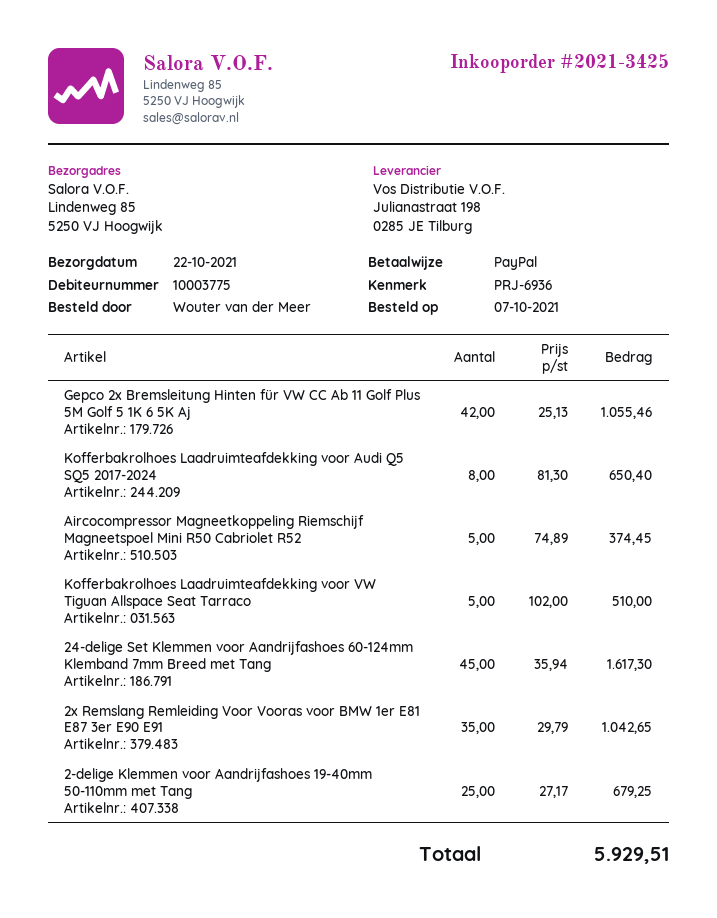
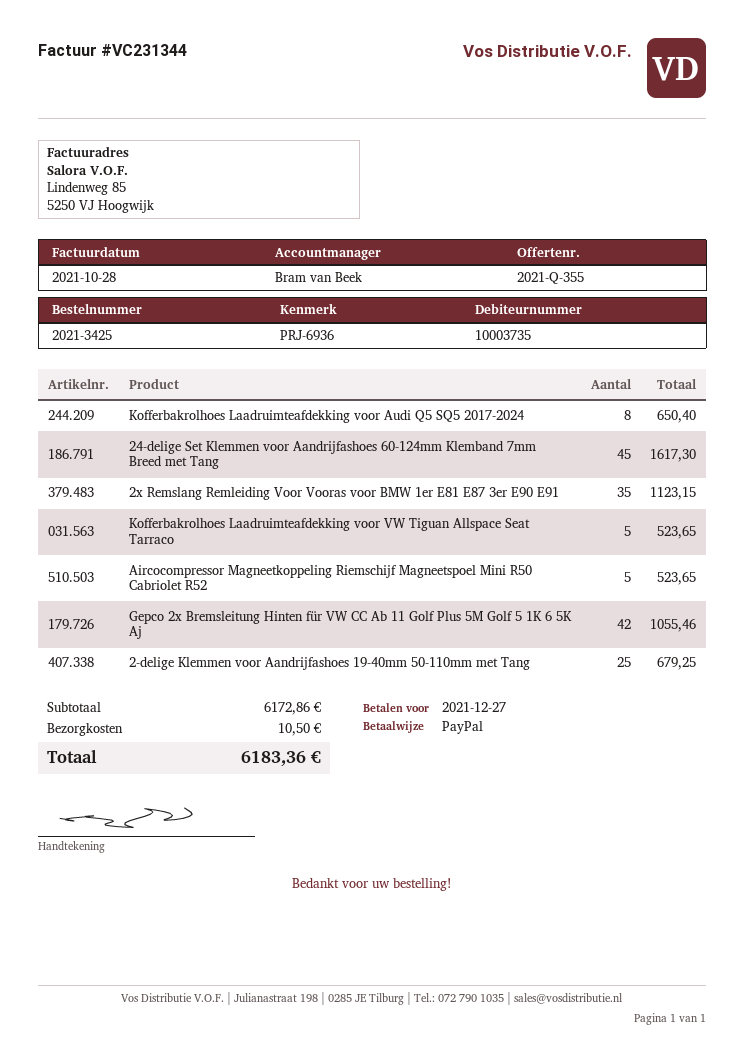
customer number: 10003775 -> 10003735
Aircocompressor Magneetkoppeling Riemschijf Magneetspoel Mini R50 Cabriolet R52: 5 for 374.45 -> 5 for 523.65
Kofferbakrolhoes Laadruimteafdekking voor VW Tiguan Allspace Seat Tarraco: 5 for 510.00 -> 5 for 523.65
2x Remslang Remleiding Voor Vooras voor BMW 1er E81 E87 3er E90 E91: 35 for 1042.65 -> 35 for 1123.15
shipping: none -> 10.50
total: 5929.51 -> 6183.36

